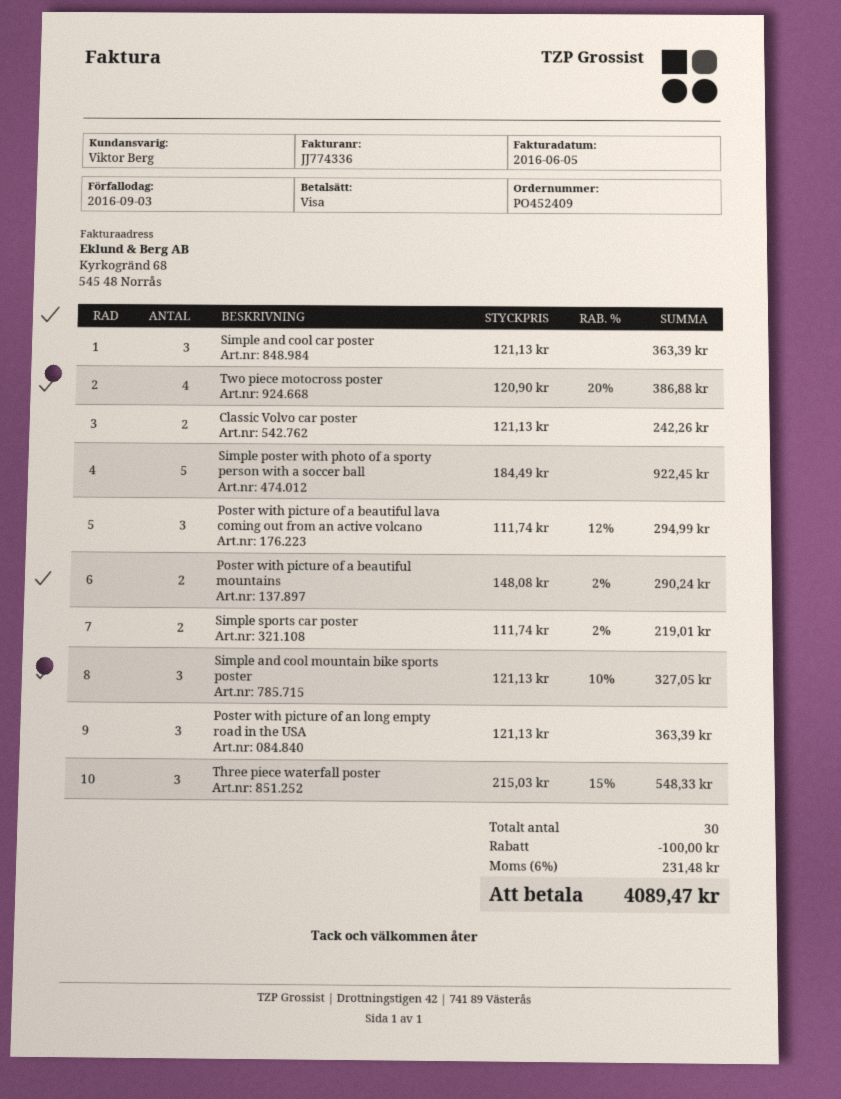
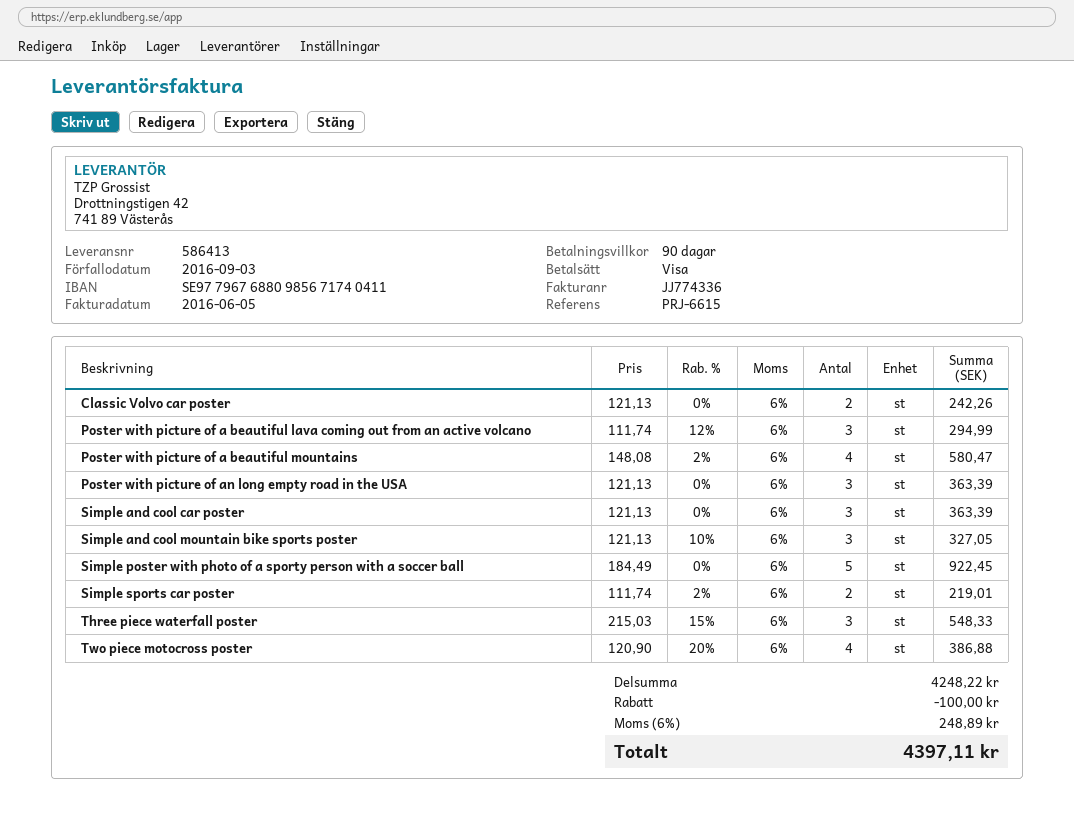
Poster with picture of a beautiful mountains: 2 x 148.08 - 2% = 290.24 -> 4 x 148.08 - 2% = 580.47
tax: 6% = 231.48 -> 6% = 248.89
total: 4089.47 -> 4397.11

